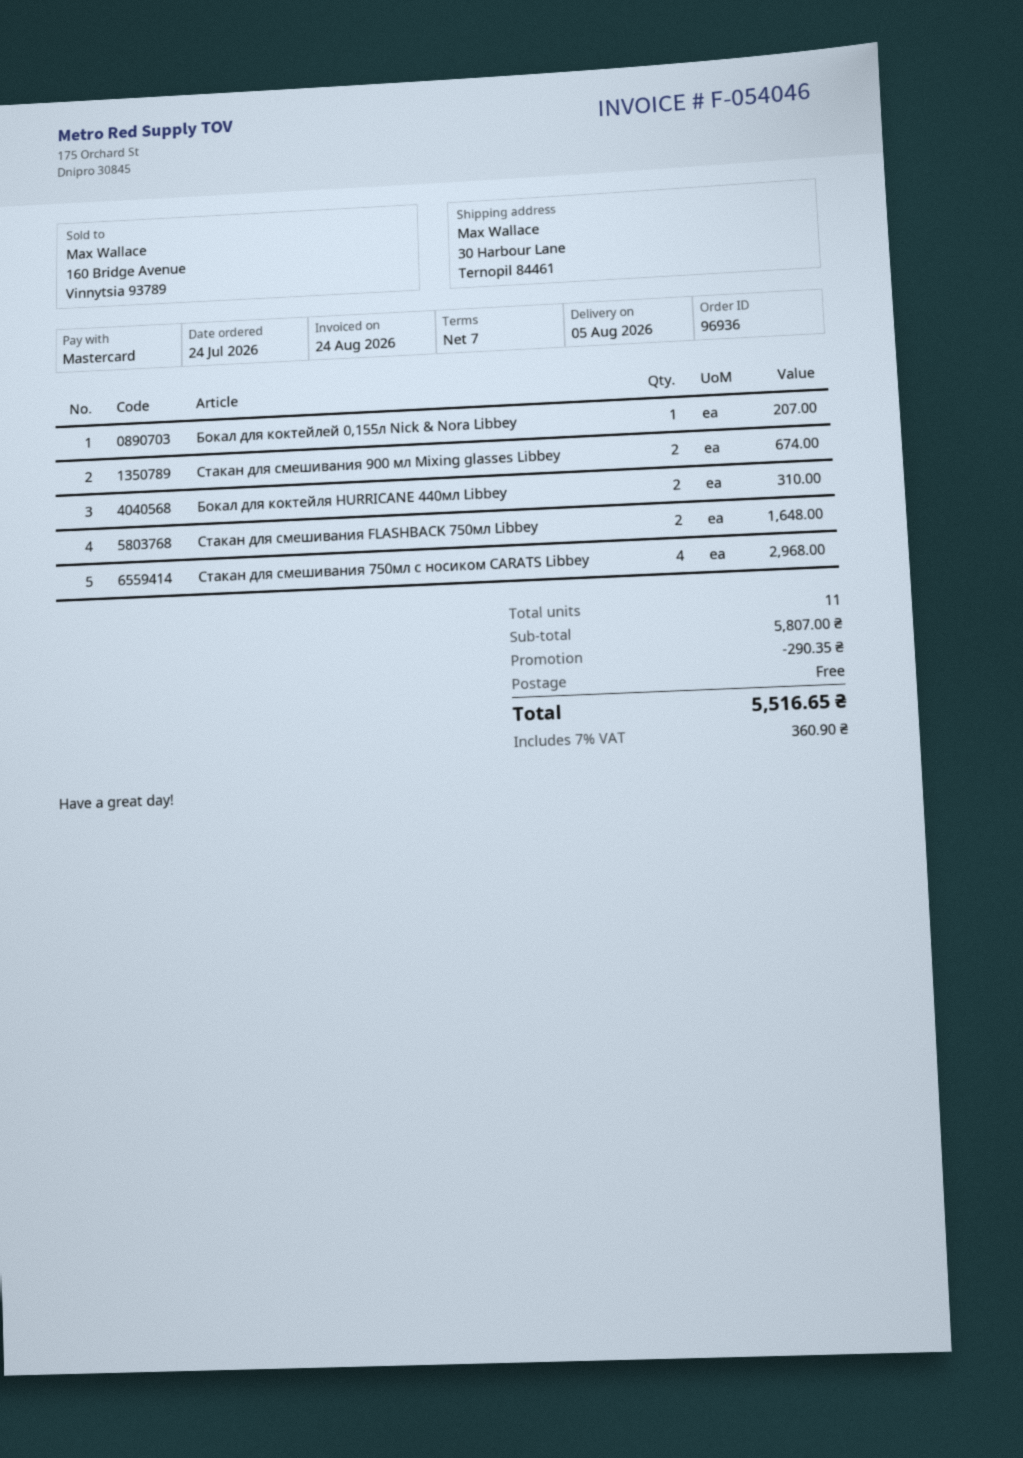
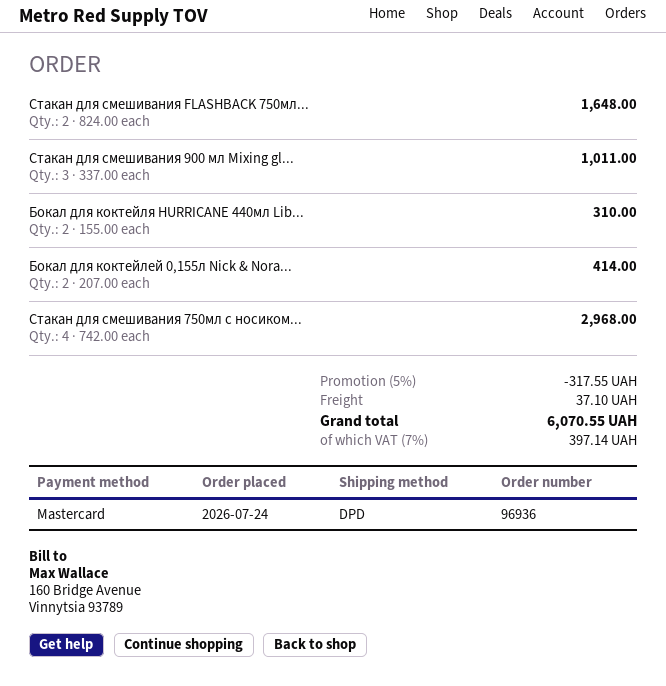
Бокал для коктейлей 0,155л Nick & Nora Libbey: 1 for 207.00 -> 2 for 414.00
Стакан для смешивания 900 мл Mixing glasses Libbey: 2 for 674.00 -> 3 for 1011.00
discount: 290.35 -> 317.55
shipping: 0.00 -> 37.10
tax: 7% = 360.90 -> 7% = 397.14
total: 5516.65 -> 6070.55

